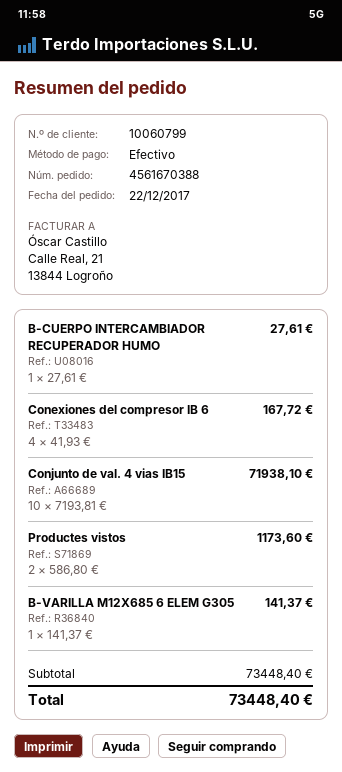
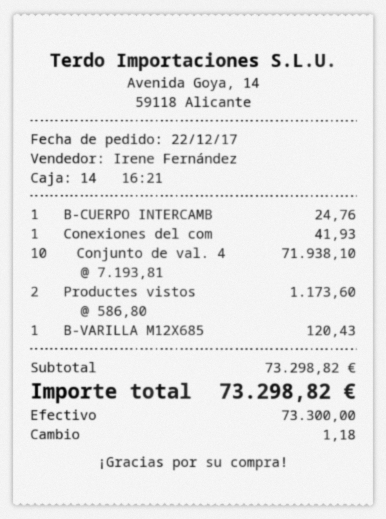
B-CUERPO INTERCAMBIADOR RECUPERADOR HUMO: 1 x 27.61 = 27.61 -> 1 x 24.76 = 24.76
Conexiones del compresor IB 6: 4 x 41.93 = 167.72 -> 1 x 41.93 = 41.93
B-VARILLA M12X685 6 ELEM G305: 1 x 141.37 = 141.37 -> 1 x 120.43 = 120.43
subtotal: 73448.40 -> 73298.82
total: 73448.40 -> 73298.82

